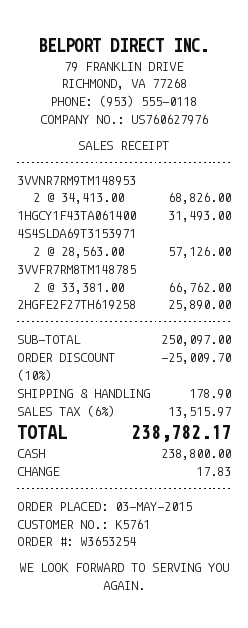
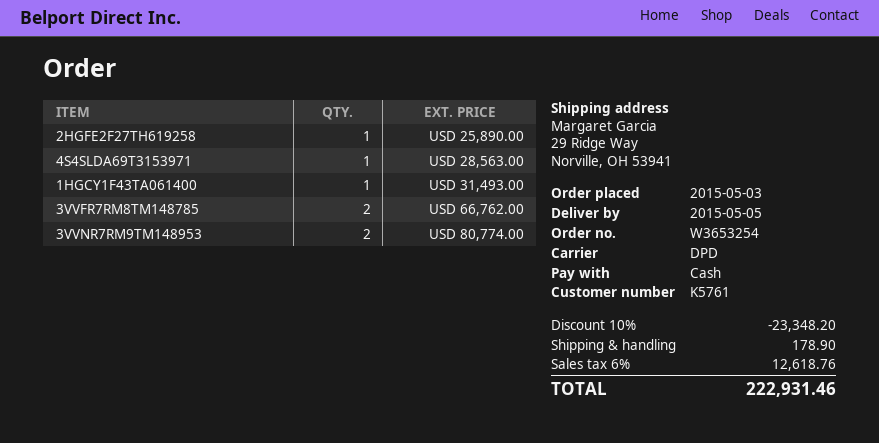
3VVNR7RM9TM148953: 2 for 68826.00 -> 2 for 80774.00
4S4SLDA69T3153971: 2 for 57126.00 -> 1 for 28563.00
discount: 10% = 25009.70 -> 10% = 23348.20
tax: 6% = 13515.97 -> 6% = 12618.76
total: 238782.17 -> 222931.46

